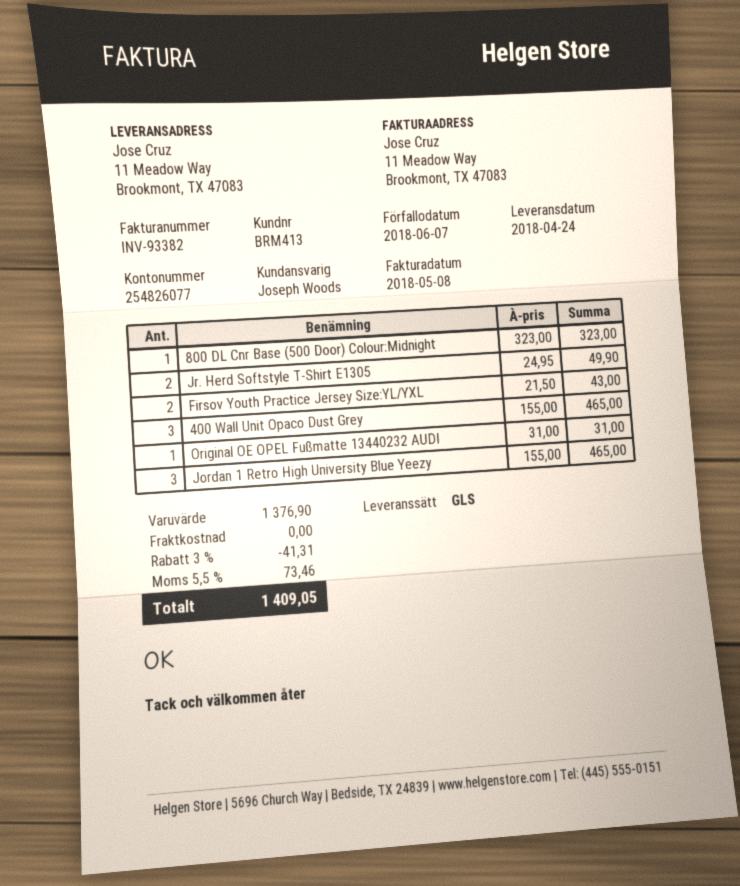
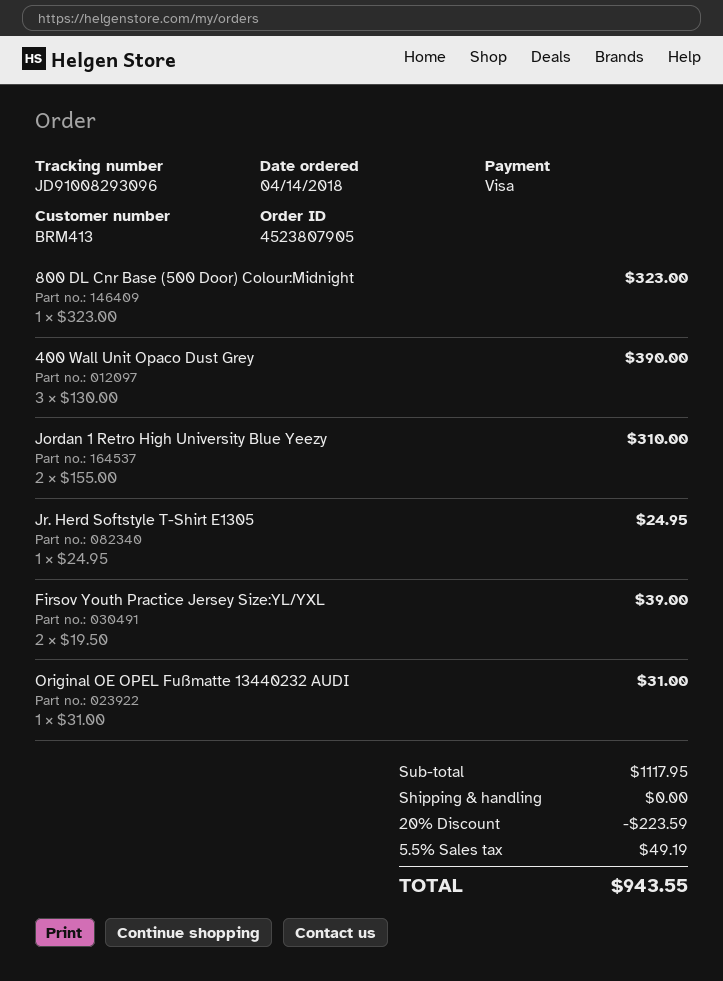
Jr. Herd Softstyle T-Shirt E1305: 2 x 24.95 = 49.90 -> 1 x 24.95 = 24.95
Firsov Youth Practice Jersey Size:YL/YXL: 2 x 21.50 = 43.00 -> 2 x 19.50 = 39.00
400 Wall Unit Opaco Dust Grey: 3 x 155.00 = 465.00 -> 3 x 130.00 = 390.00
Jordan 1 Retro High University Blue Yeezy: 3 x 155.00 = 465.00 -> 2 x 155.00 = 310.00
subtotal: 1376.90 -> 1117.95
discount: 3% = 41.31 -> 20% = 223.59
tax: 5.5% = 73.46 -> 5.5% = 49.19
total: 1409.05 -> 943.55

